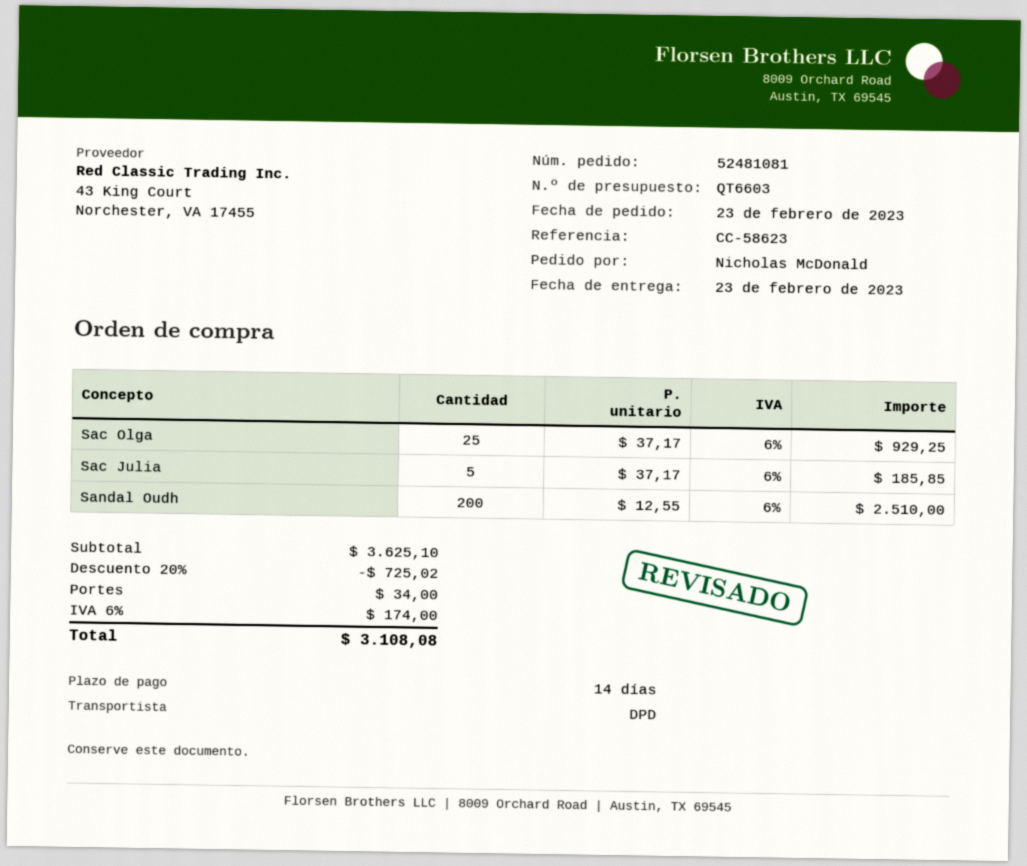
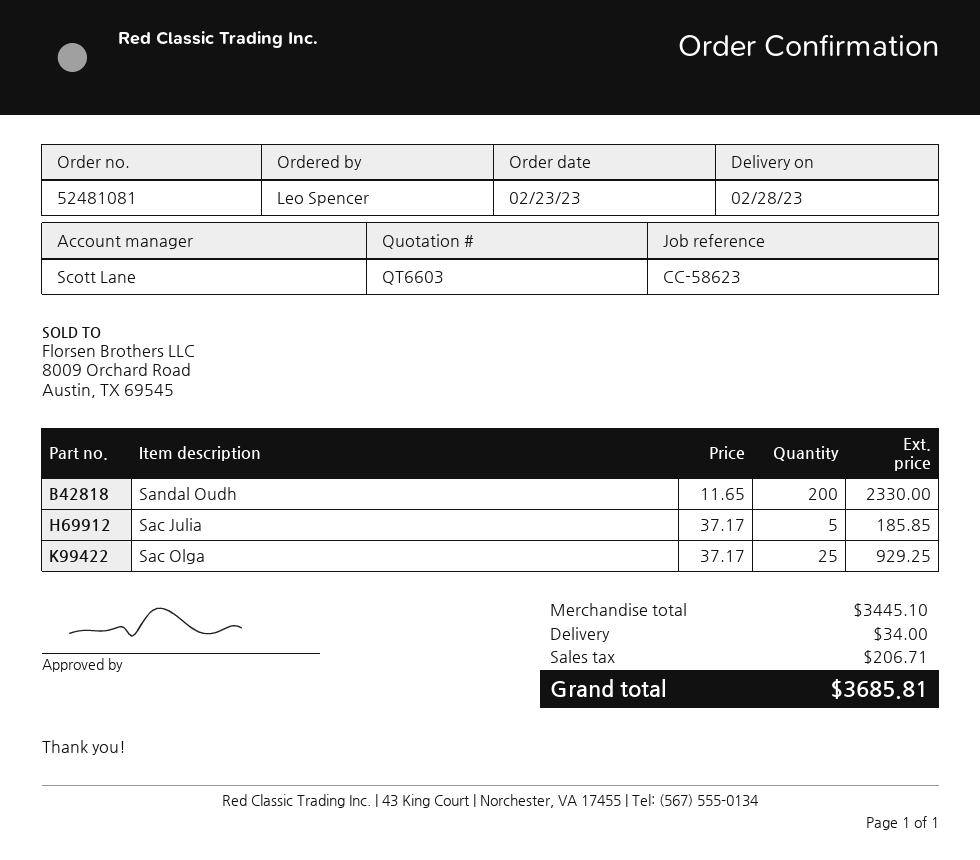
delivery date: 2023-02-23 -> 2023-02-28
ordered by: Nicholas McDonald -> Leo Spencer
Sandal Oudh: 200 x 12.55 = 2510.00 -> 200 x 11.65 = 2330.00
subtotal: 3625.10 -> 3445.10
discount: 20% = 725.02 -> none
tax: 174.00 -> 206.71
total: 3108.08 -> 3685.81

